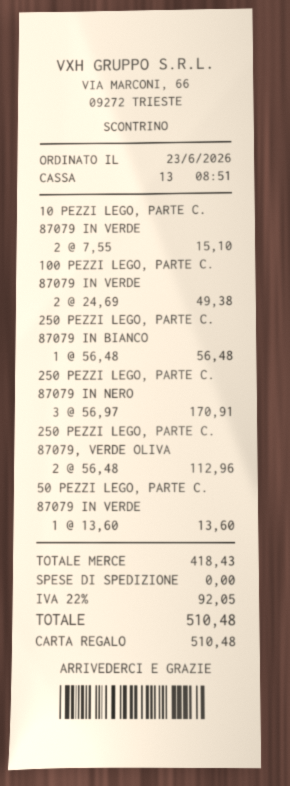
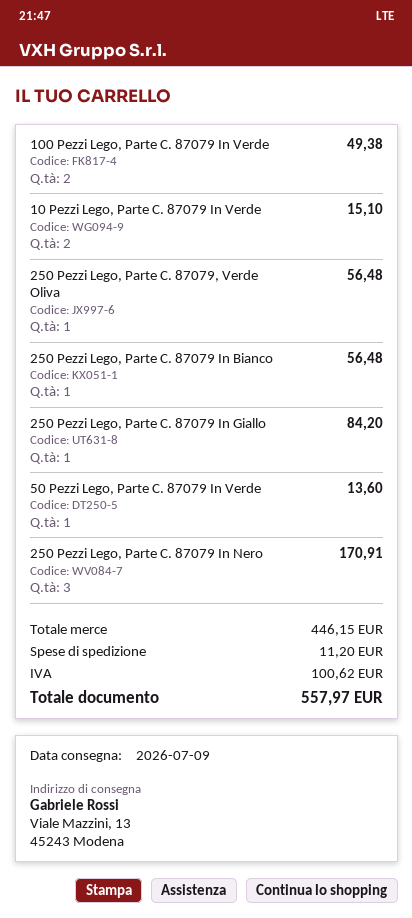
250 PEZZI LEGO, PARTE C. 87079, VERDE OLIVA: 2 for 112.96 -> 1 for 56.48
250 Pezzi Lego, Parte C. 87079 In Giallo: none -> 1 for 84.20
subtotal: 418.43 -> 446.15
shipping: 0.00 -> 11.20
tax: 92.05 -> 100.62
total: 510.48 -> 557.97

